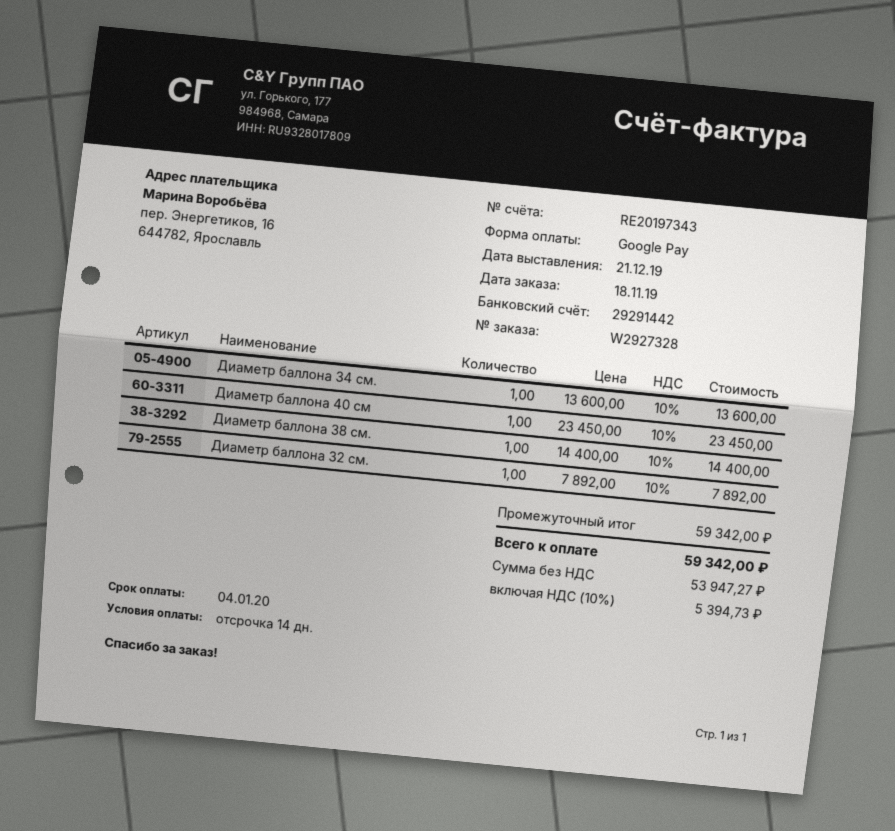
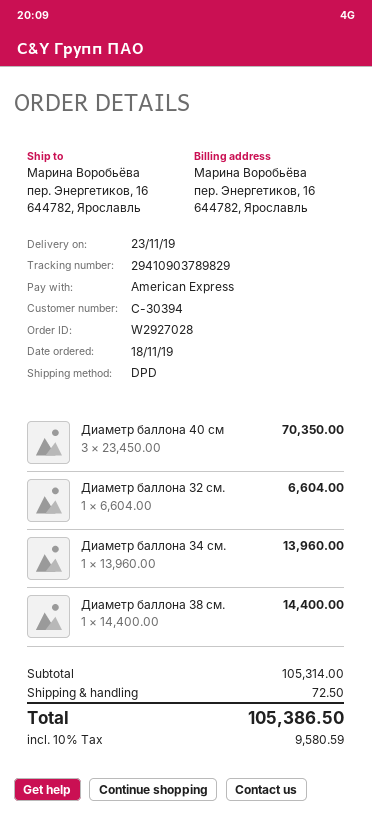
order number: W2927328 -> W2927028
payment method: Google Pay -> American Express
Диаметр баллона 34 см.: 1 x 13600.00 = 13600.00 -> 1 x 13960.00 = 13960.00
Диаметр баллона 40 см: 1 x 23450.00 = 23450.00 -> 3 x 23450.00 = 70350.00
Диаметр баллона 32 см.: 1 x 7892.00 = 7892.00 -> 1 x 6604.00 = 6604.00
subtotal: 59342.00 -> 105314.00
shipping: none -> 72.50
tax: 10% = 5394.73 -> 10% = 9580.59
total: 59342.00 -> 105386.50

